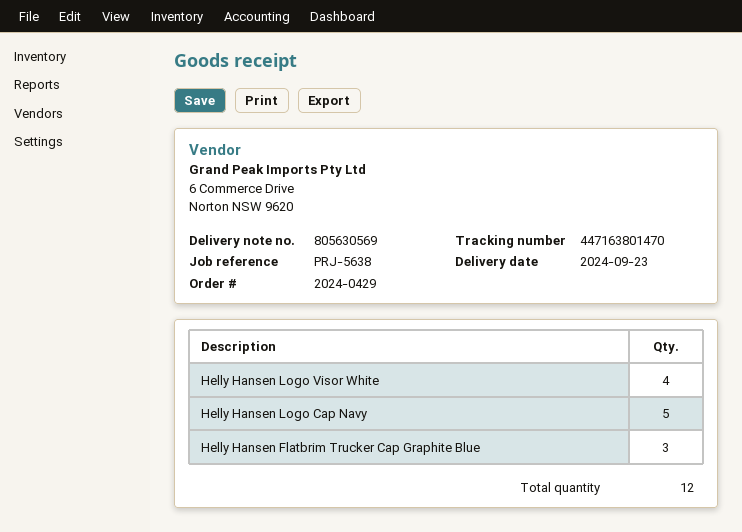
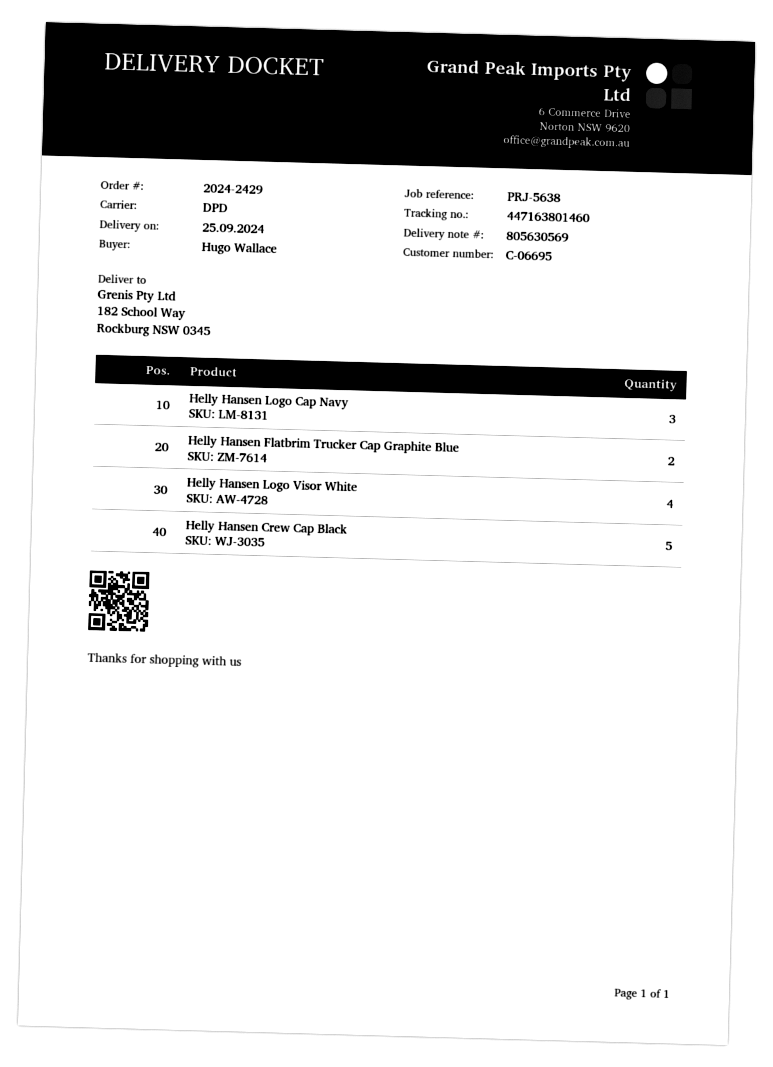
order number: 2024-0429 -> 2024-2429
delivery date: 2024-09-23 -> 2024-09-25
tracking number: 447163801470 -> 447163801460
Helly Hansen Logo Cap Navy: 5 -> 3
Helly Hansen Flatbrim Trucker Cap Graphite Blue: 3 -> 2
Helly Hansen Crew Cap Black: none -> 5

